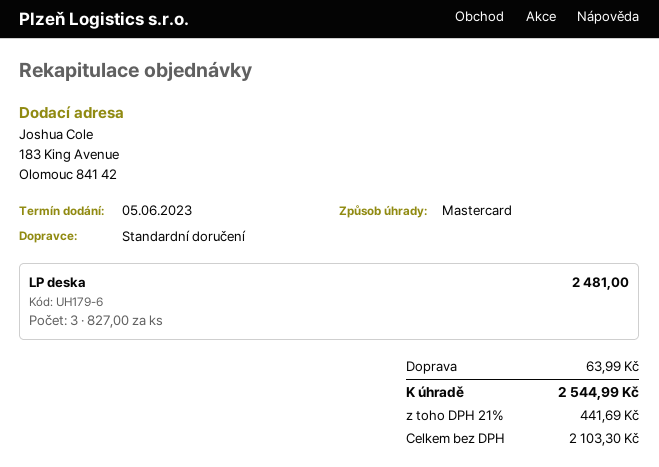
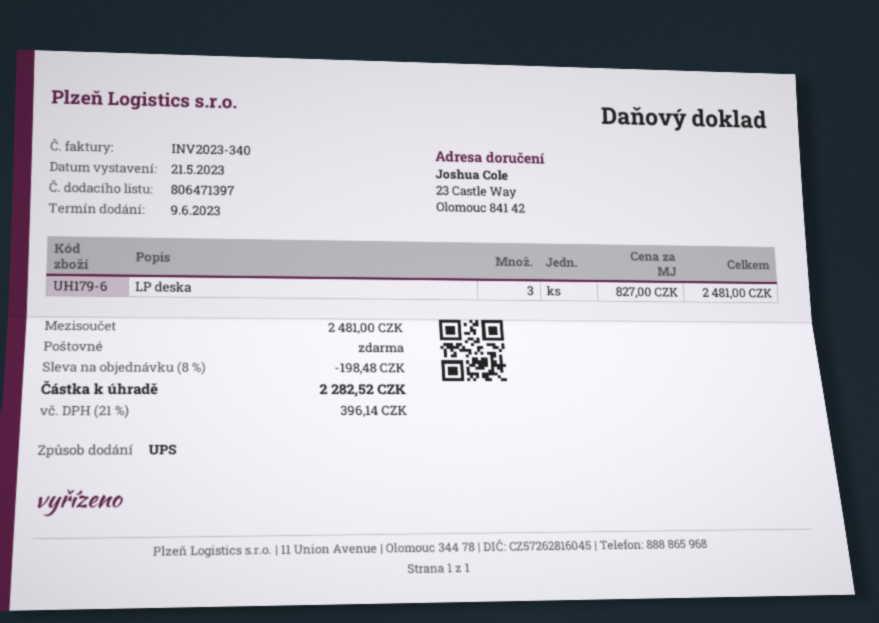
delivery date: 2023-06-05 -> 2023-06-09
shipping method: standard -> UPS
ship to: 183 King Avenue, Olomouc 841 42 -> 23 Castle Way, Olomouc 841 42
discount: none -> 8% = 198.48
shipping: 63.99 -> 0.00
tax: 21% = 441.69 -> 21% = 396.14
total: 2544.99 -> 2282.52

